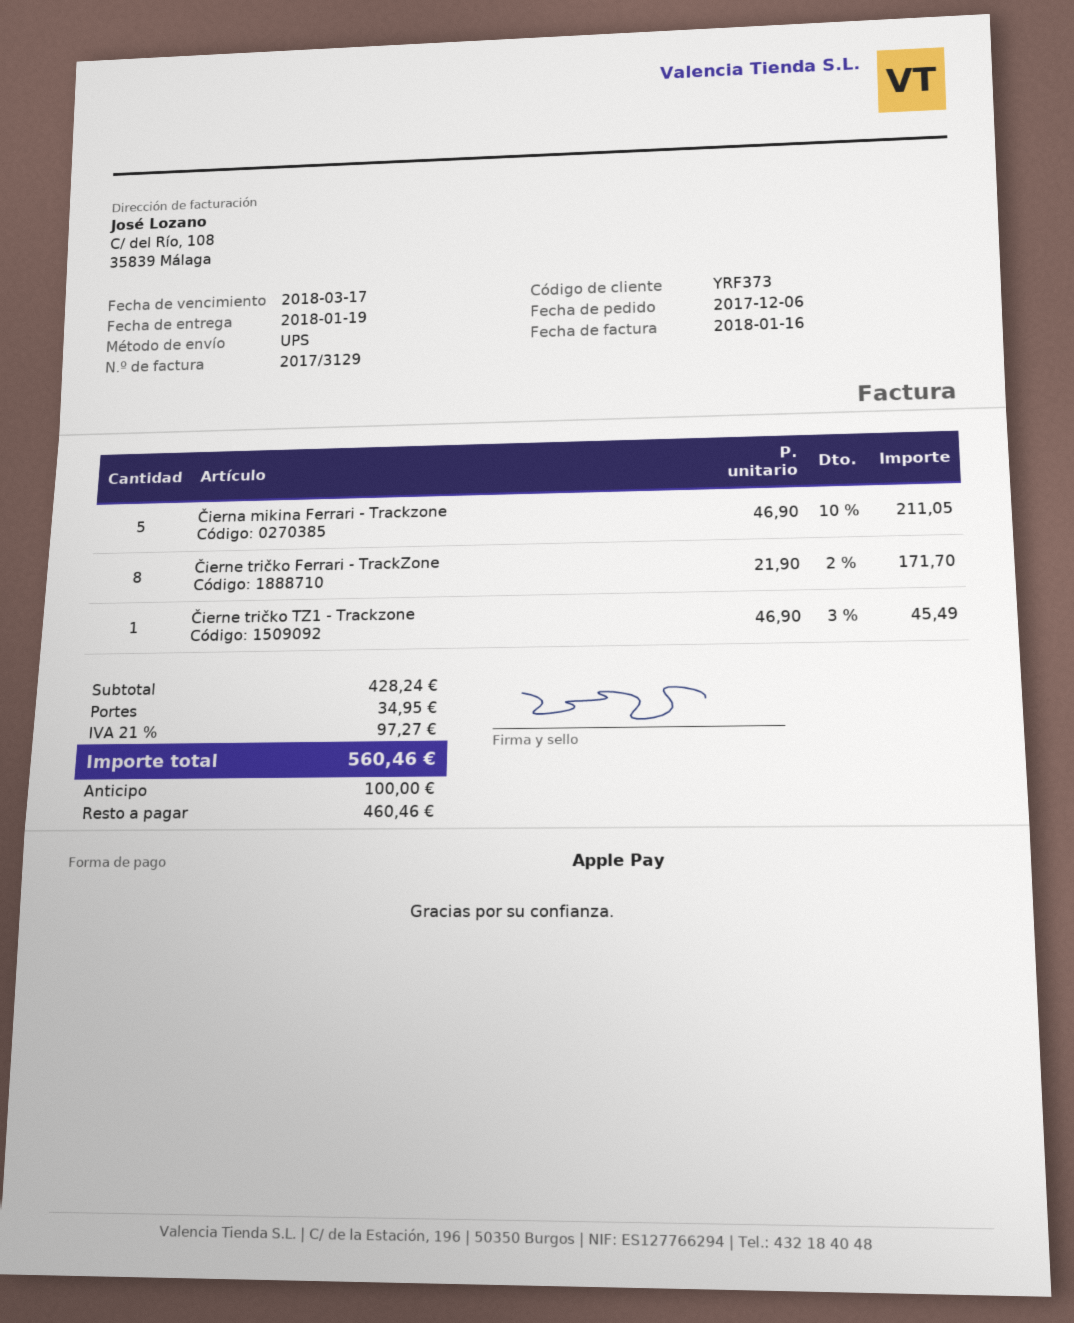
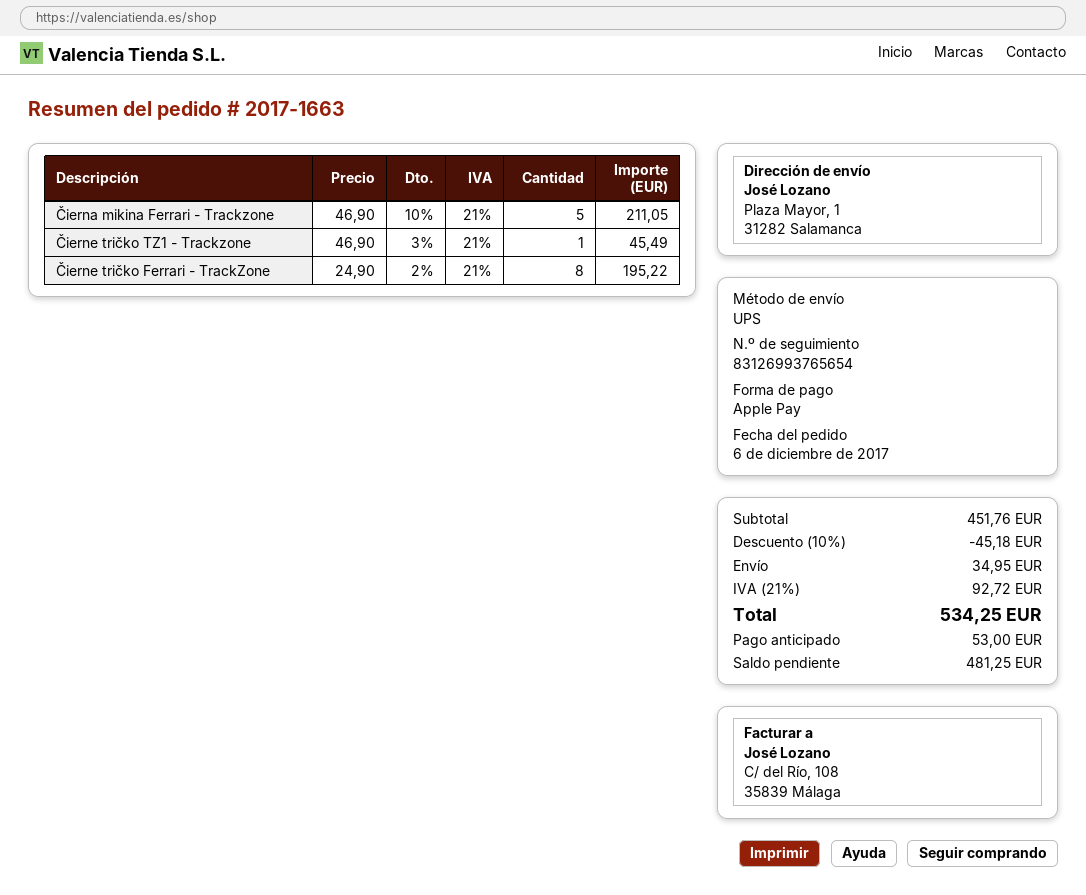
Čierne tričko Ferrari - TrackZone: 8 x 21.90 - 2% = 171.70 -> 8 x 24.90 - 2% = 195.22
subtotal: 428.24 -> 451.76
discount: none -> 10% = 45.18
tax: 21% = 97.27 -> 21% = 92.72
total: 560.46 -> 534.25
deposit: 100.00 -> 53.00
balance: 460.46 -> 481.25

